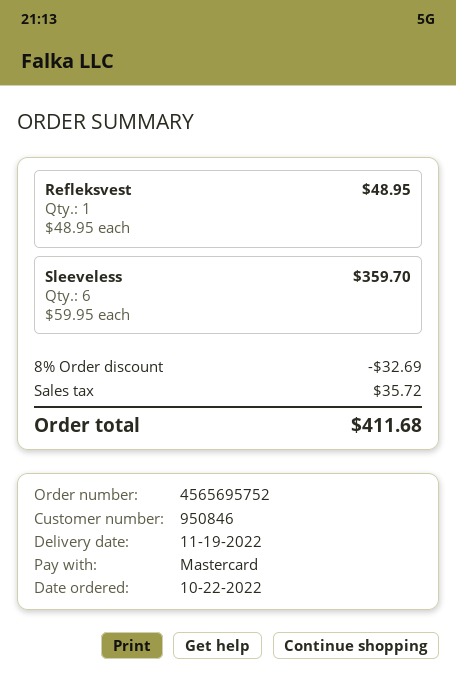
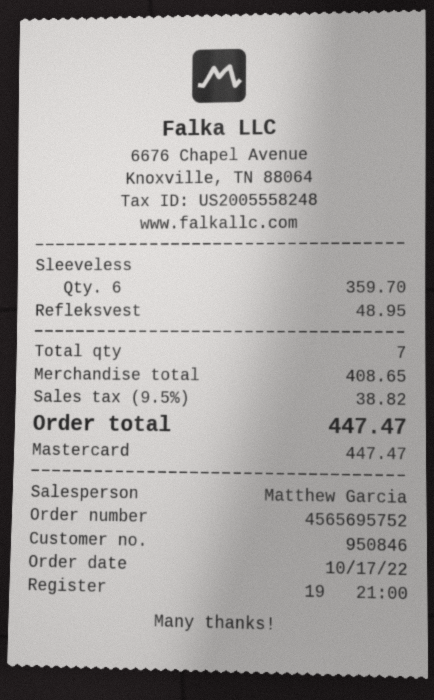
order date: 2022-10-22 -> 2022-10-17
discount: 8% = 32.69 -> none
tax: 35.72 -> 38.82
total: 411.68 -> 447.47

